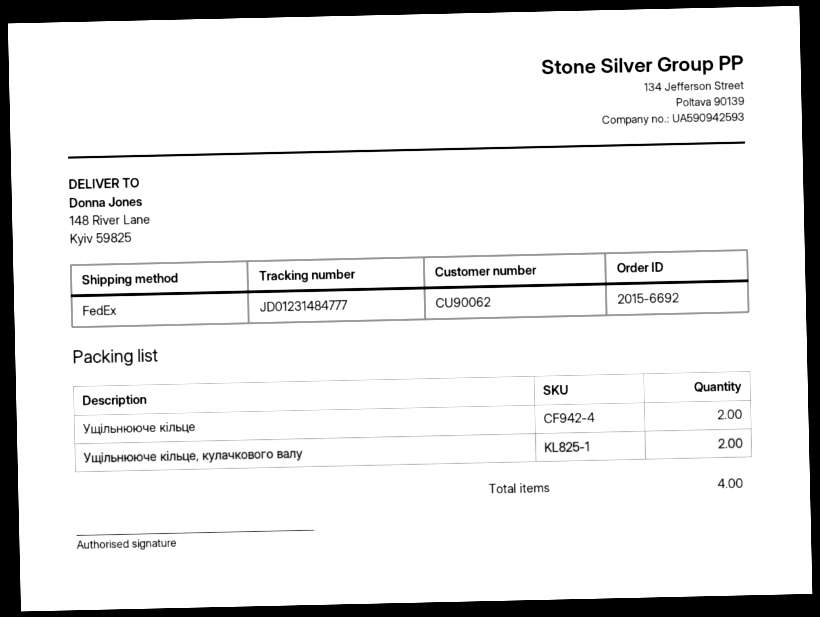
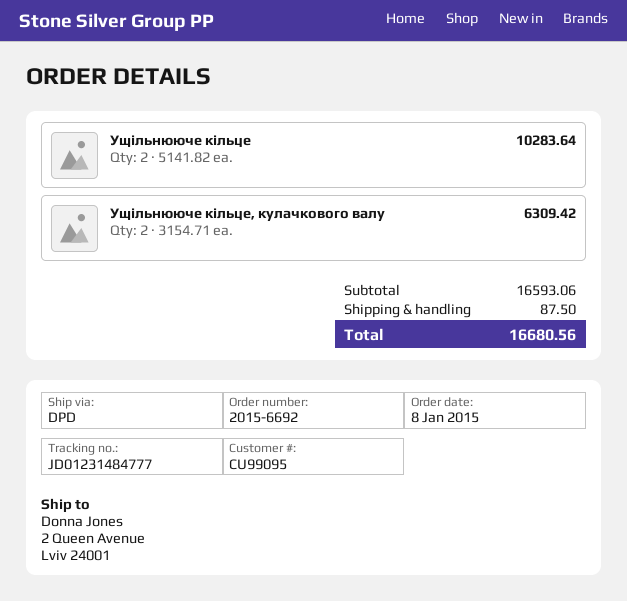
customer number: CU90062 -> CU99095
shipping method: FedEx -> DPD
ship to: 148 River Lane, Kyiv 59825 -> 2 Queen Avenue, Lviv 24001

